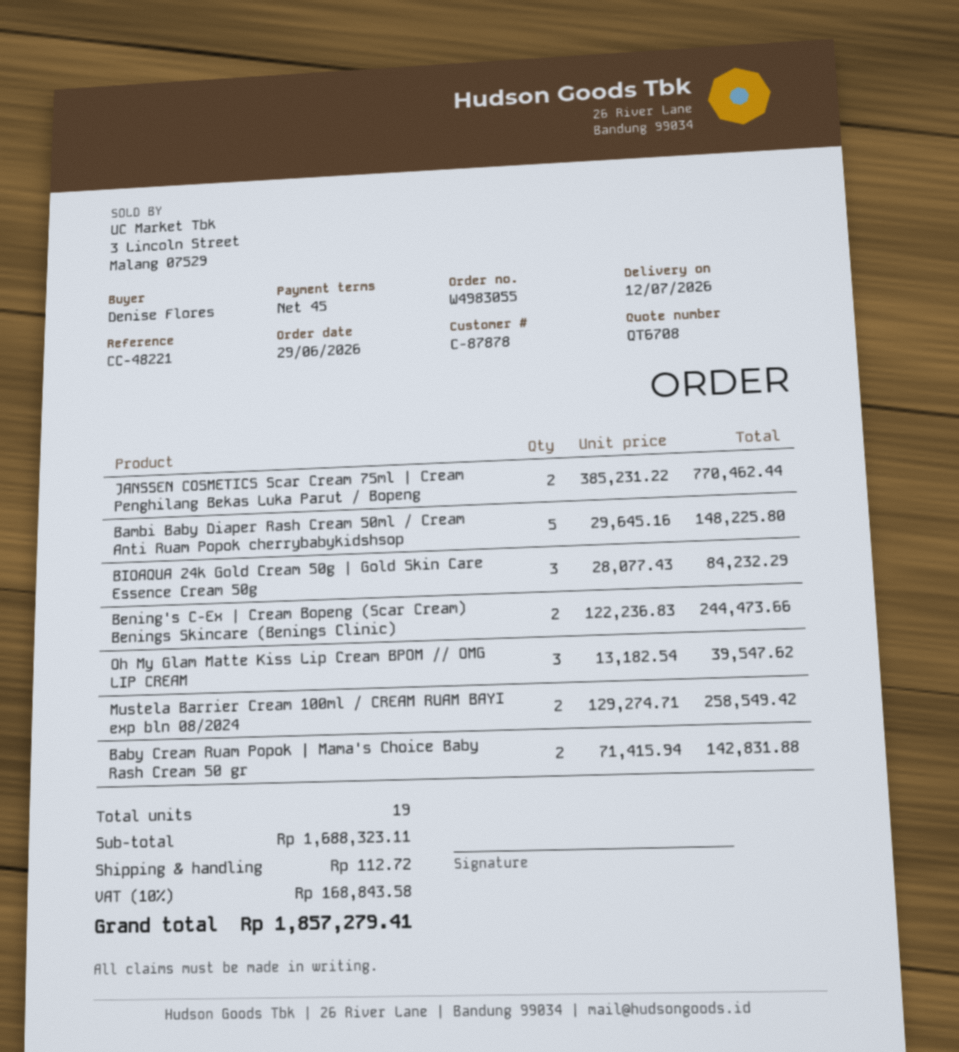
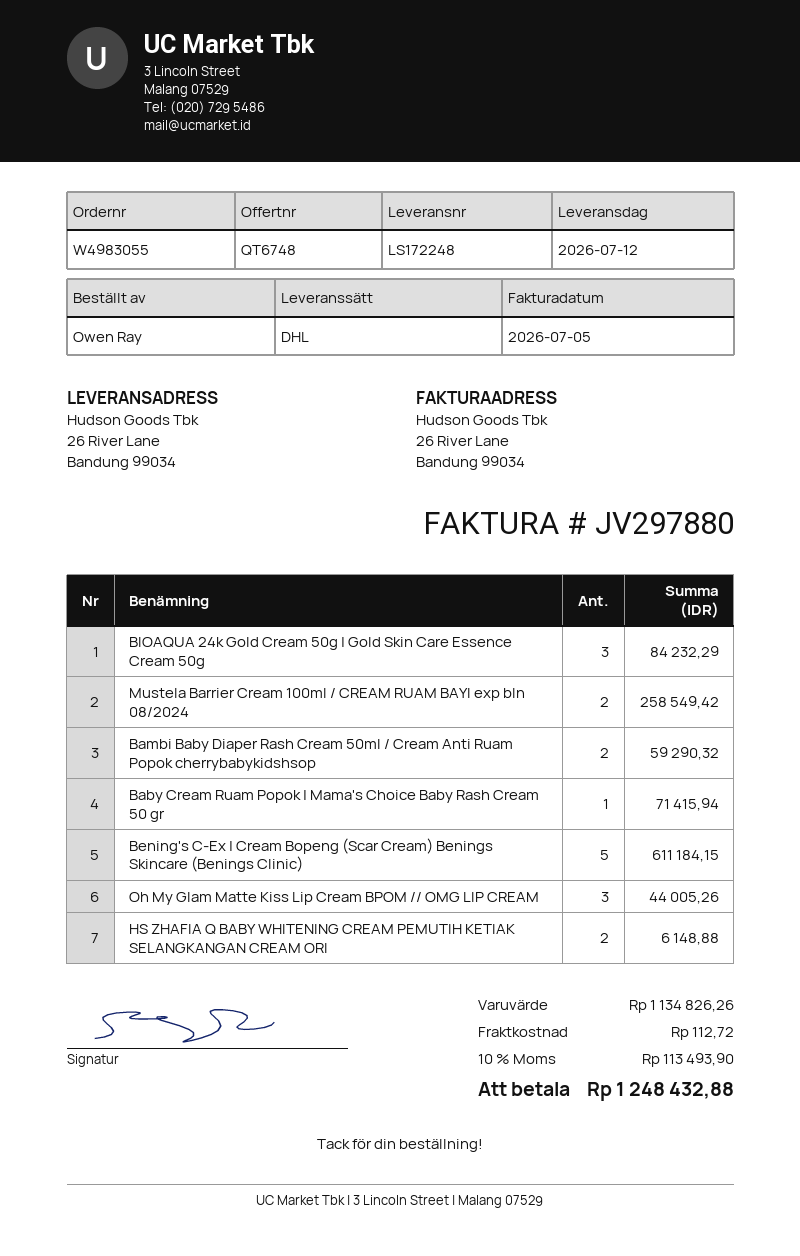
quote number: QT6708 -> QT6748
ordered by: Denise Flores -> Owen Ray
JANSSEN COSMETICS Scar Cream 75ml | Cream Penghilang Bekas Luka Parut / Bopeng: 2 for 770462.44 -> none
Bambi Baby Diaper Rash Cream 50ml / Cream Anti Ruam Popok cherrybabykidshsop: 5 for 148225.80 -> 2 for 59290.32
Bening's C-Ex | Cream Bopeng (Scar Cream) Benings Skincare (Benings Clinic): 2 for 244473.66 -> 5 for 611184.15
Oh My Glam Matte Kiss Lip Cream BPOM // OMG LIP CREAM: 3 for 39547.62 -> 3 for 44005.26
Baby Cream Ruam Popok | Mama's Choice Baby Rash Cream 50 gr: 2 for 142831.88 -> 1 for 71415.94
HS ZHAFIA Q BABY WHITENING CREAM PEMUTIH KETIAK SELANGKANGAN CREAM ORI: none -> 2 for 6148.88
subtotal: 1688323.11 -> 1134826.26
tax: 10% = 168843.58 -> 10% = 113493.90
total: 1857279.41 -> 1248432.88

